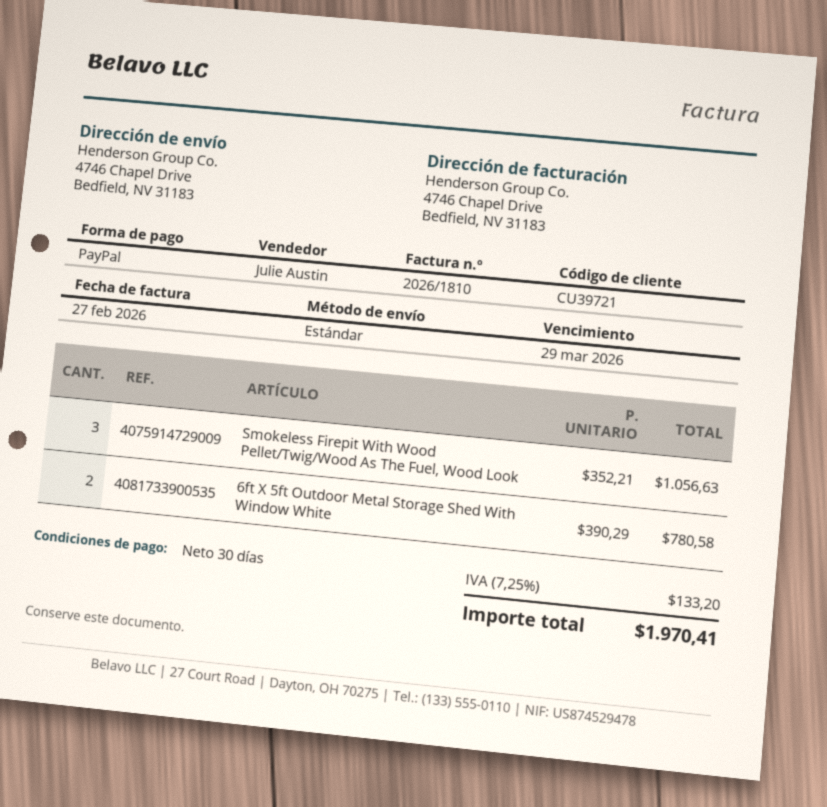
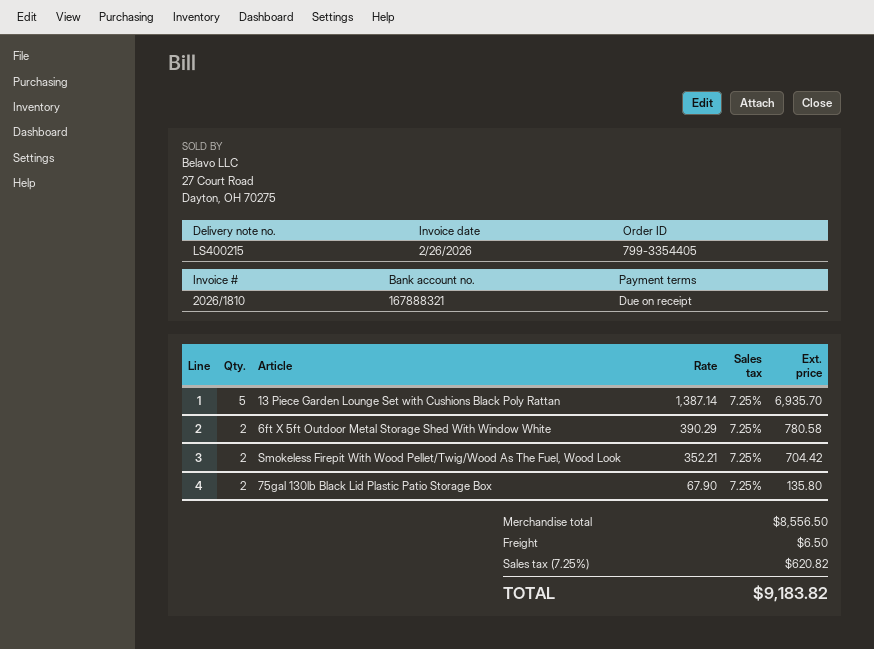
invoice date: 2026-02-27 -> 2026-02-26
payment terms: 30 days -> on receipt
Smokeless Firepit With Wood Pellet/Twig/Wood As The Fuel, Wood Look: 3 x 352.21 = 1056.63 -> 2 x 352.21 = 704.42
13 Piece Garden Lounge Set with Cushions Black Poly Rattan: none -> 5 x 1387.14 = 6935.70
75gal 130lb Black Lid Plastic Patio Storage Box: none -> 2 x 67.90 = 135.80
shipping: none -> 6.50
tax: 7.25% = 133.20 -> 7.25% = 620.82
total: 1970.41 -> 9183.82

